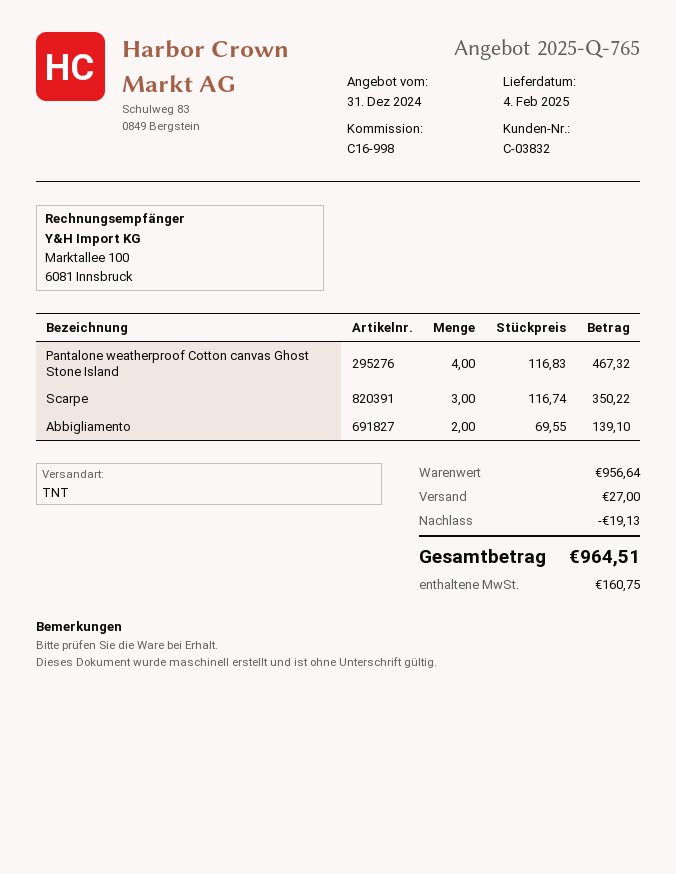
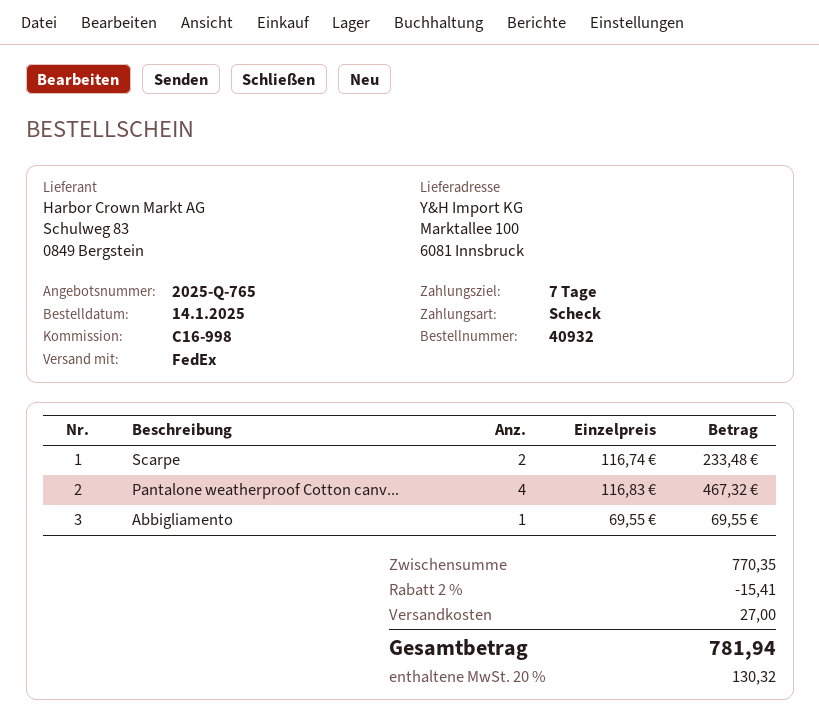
shipping method: TNT -> FedEx
Scarpe: 3 x 116.74 = 350.22 -> 2 x 116.74 = 233.48
Abbigliamento: 2 x 69.55 = 139.10 -> 1 x 69.55 = 69.55
subtotal: 956.64 -> 770.35
discount: 19.13 -> 15.41
tax: 160.75 -> 130.32
total: 964.51 -> 781.94

